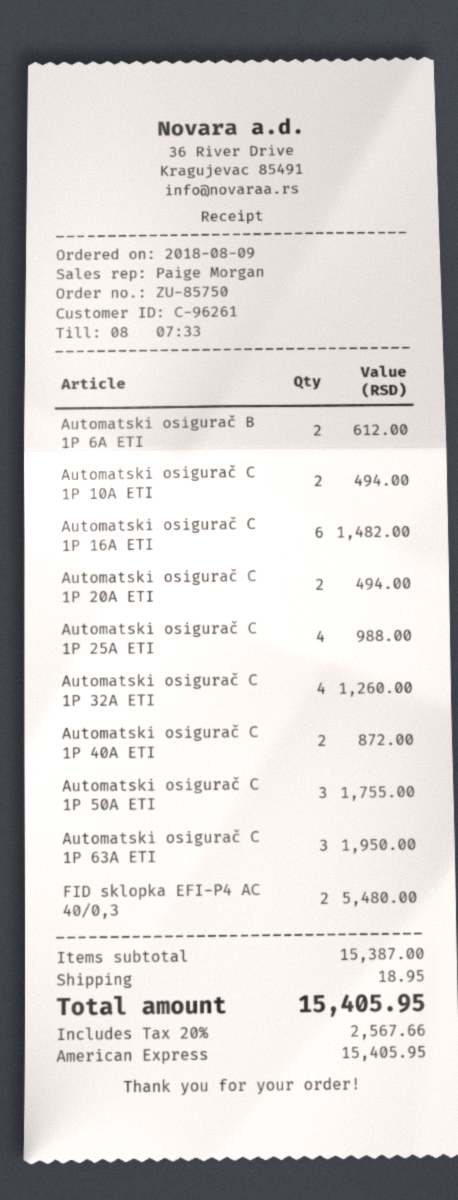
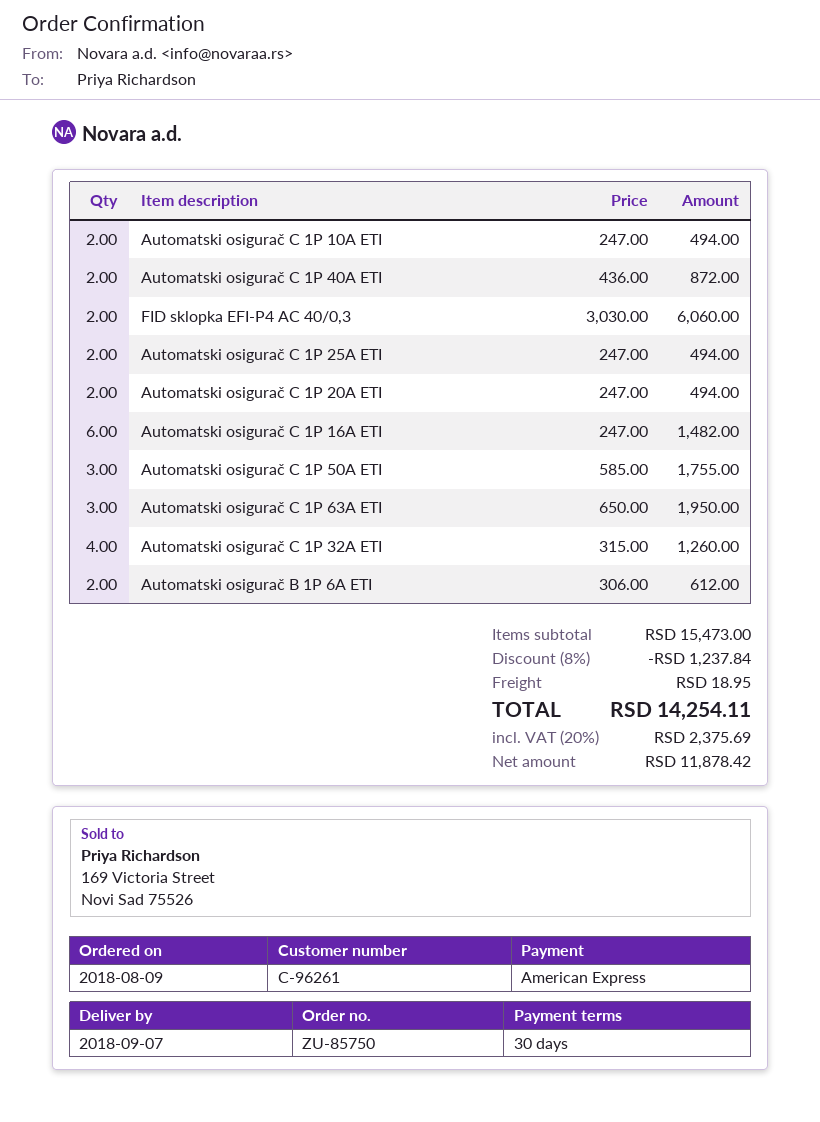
Automatski osigurač C 1P 25A ETI: 4 for 988.00 -> 2 for 494.00
FID sklopka EFI-P4 AC 40/0,3: 2 for 5480.00 -> 2 for 6060.00
subtotal: 15387.00 -> 15473.00
discount: none -> 8% = 1237.84
tax: 20% = 2567.66 -> 20% = 2375.69
total: 15405.95 -> 14254.11

